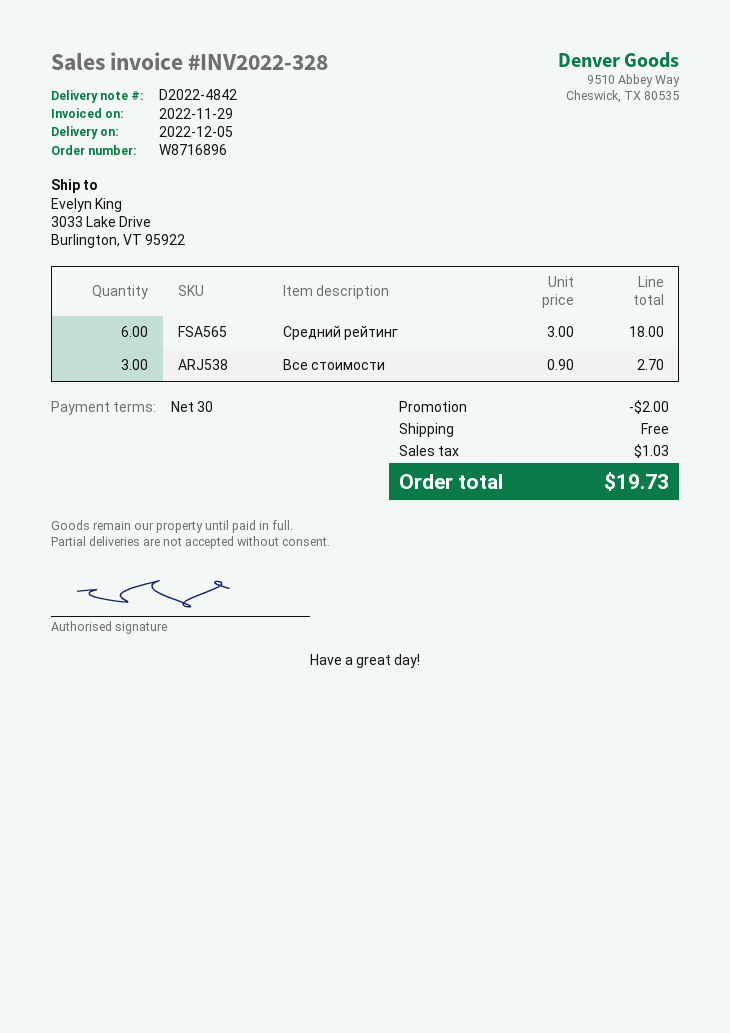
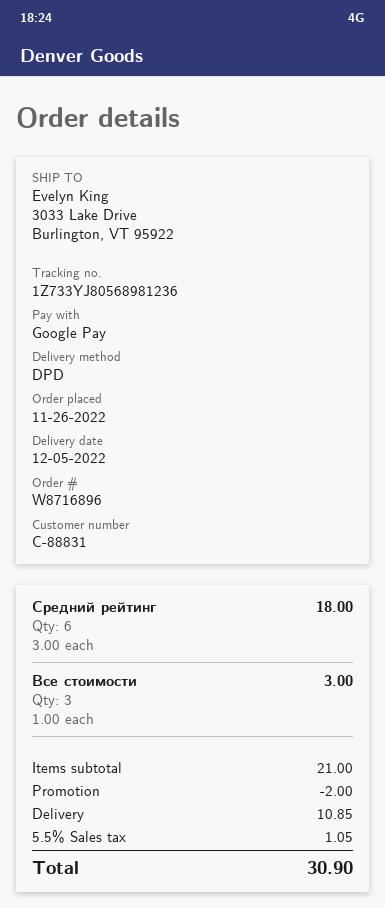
Все стоимости: 3 x 0.90 = 2.70 -> 3 x 1.00 = 3.00
shipping: 0.00 -> 10.85
tax: 1.03 -> 1.05
total: 19.73 -> 30.90

